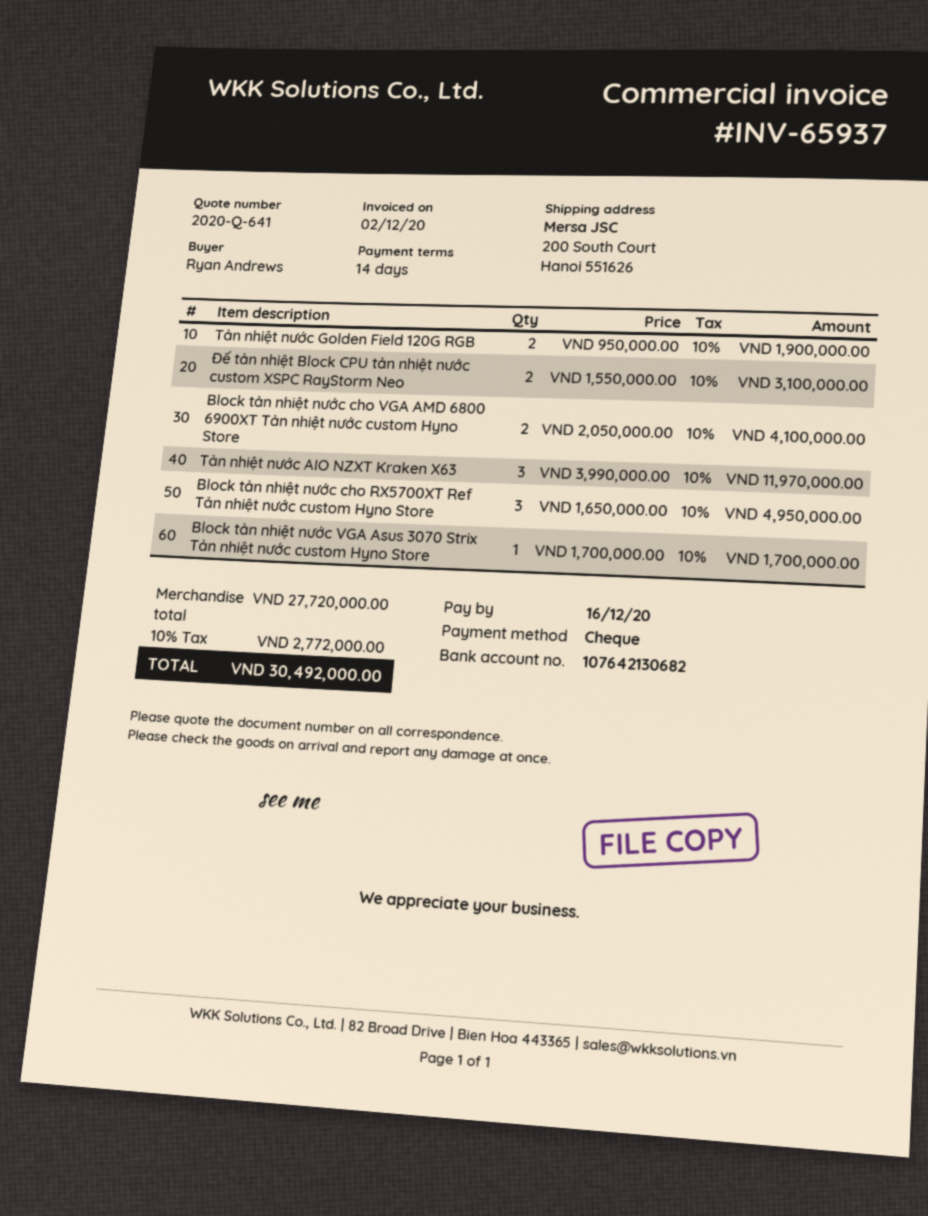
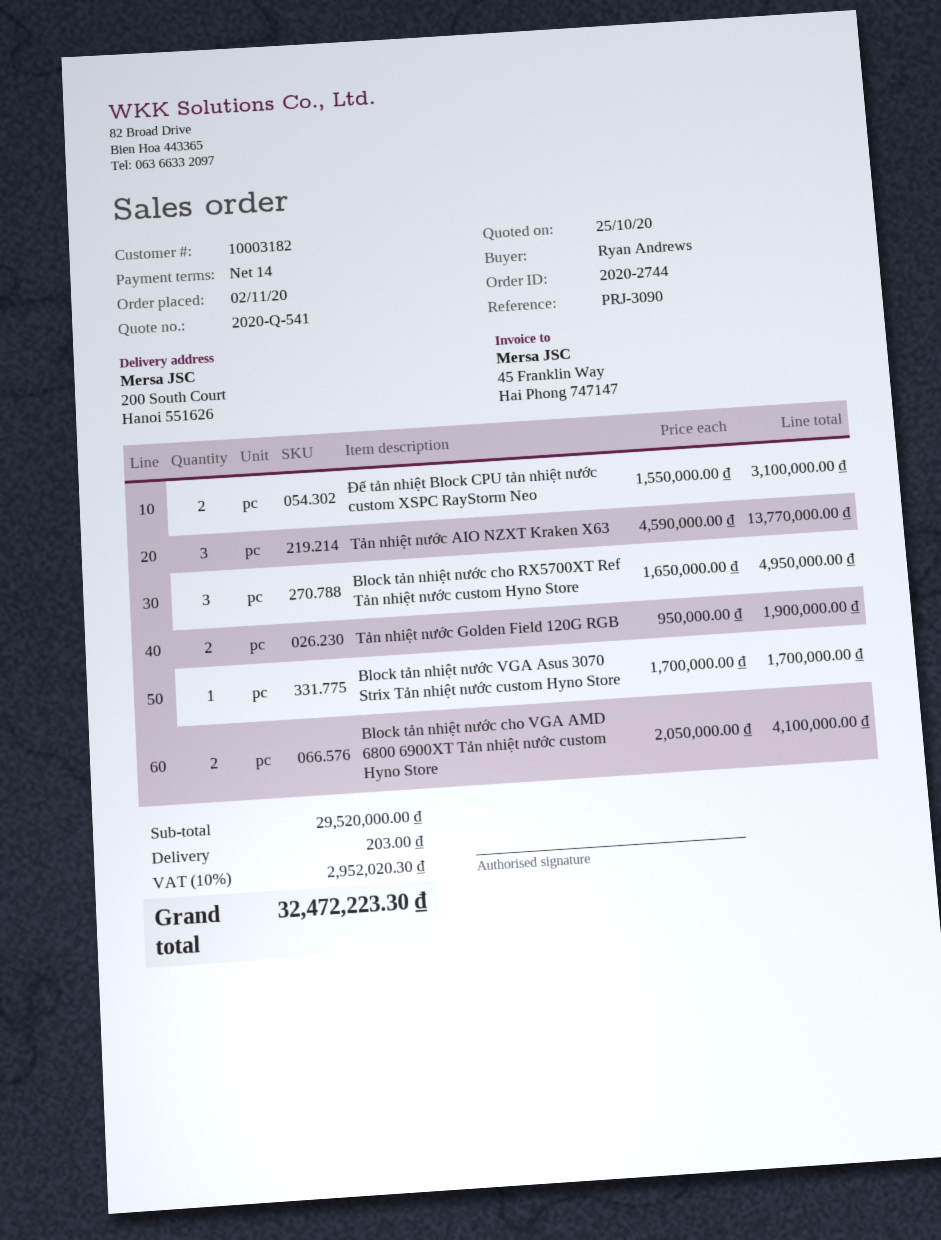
quote number: 2020-Q-641 -> 2020-Q-541
Tản nhiệt nước AIO NZXT Kraken X63: 3 x 3990000.00 = 11970000.00 -> 3 x 4590000.00 = 13770000.00
subtotal: 27720000.00 -> 29520000.00
shipping: none -> 203.00
tax: 10% = 2772000.00 -> 10% = 2952020.30
total: 30492000.00 -> 32472223.30

